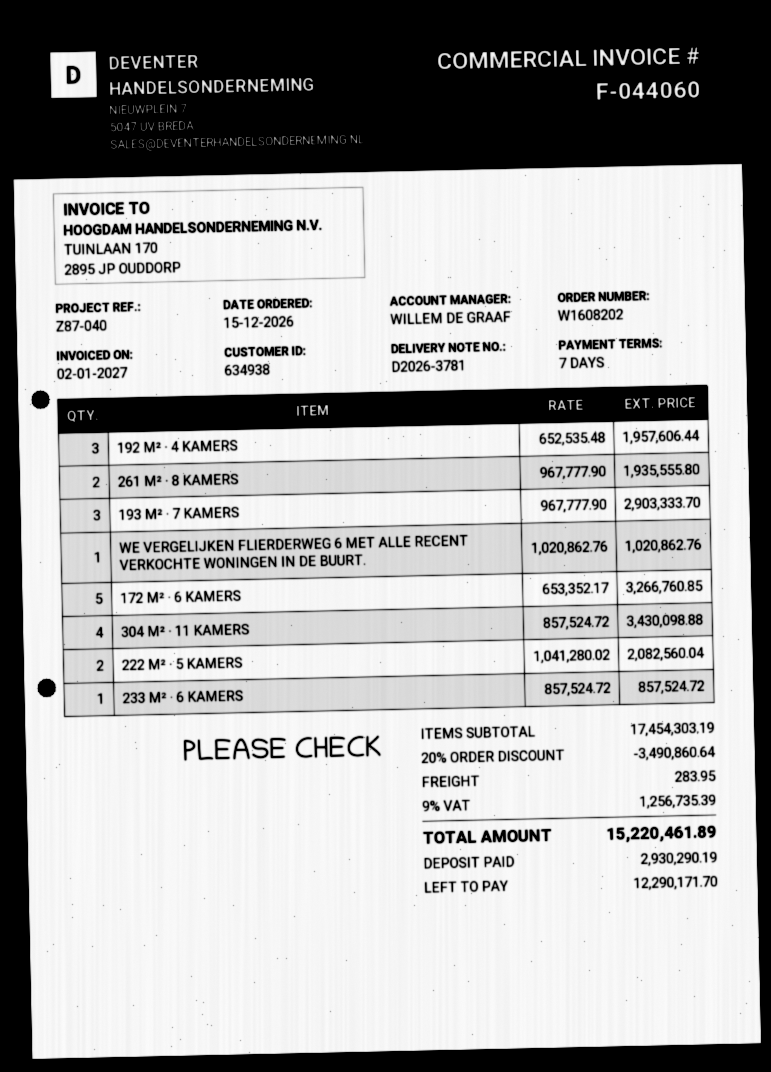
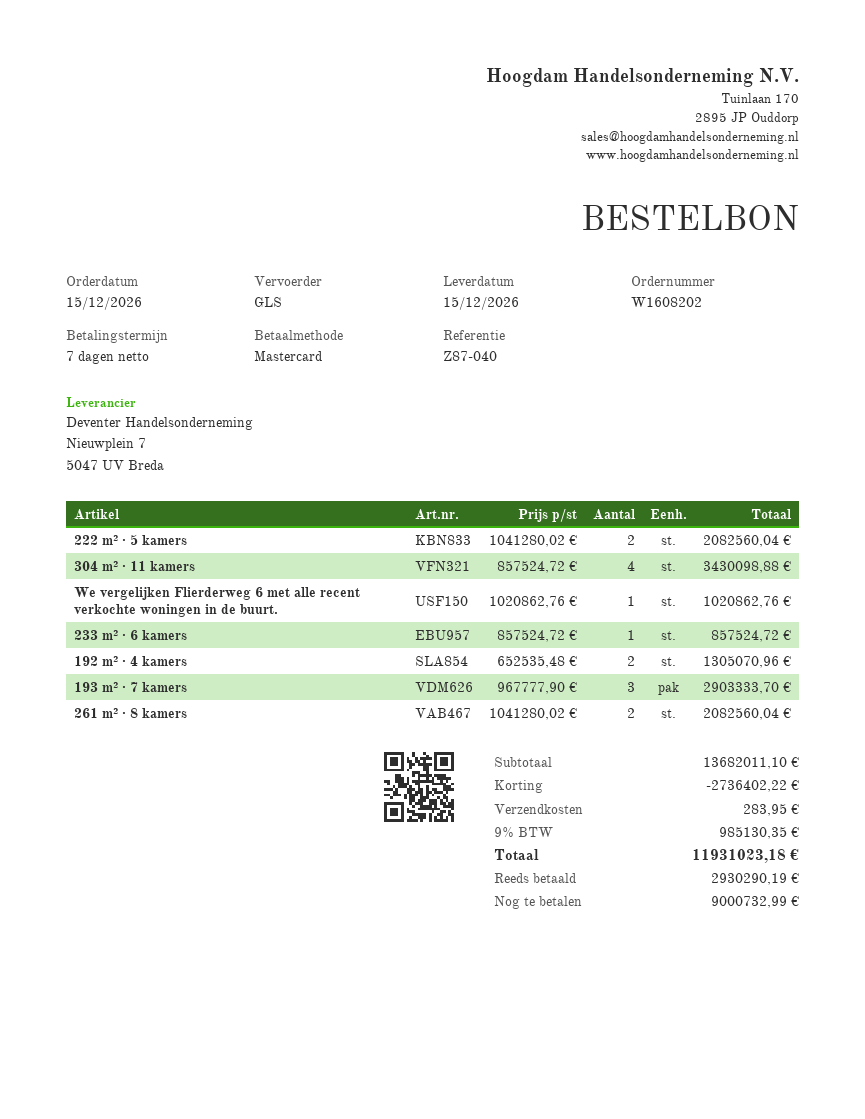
192 M² · 4 KAMERS: 3 x 652535.48 = 1957606.44 -> 2 x 652535.48 = 1305070.96
261 M² · 8 KAMERS: 2 x 967777.90 = 1935555.80 -> 2 x 1041280.02 = 2082560.04
172 M² · 6 KAMERS: 5 x 653352.17 = 3266760.85 -> none
subtotal: 17454303.19 -> 13682011.10
discount: 3490860.64 -> 2736402.22
tax: 9% = 1256735.39 -> 9% = 985130.35
total: 15220461.89 -> 11931023.18
balance: 12290171.70 -> 9000732.99

